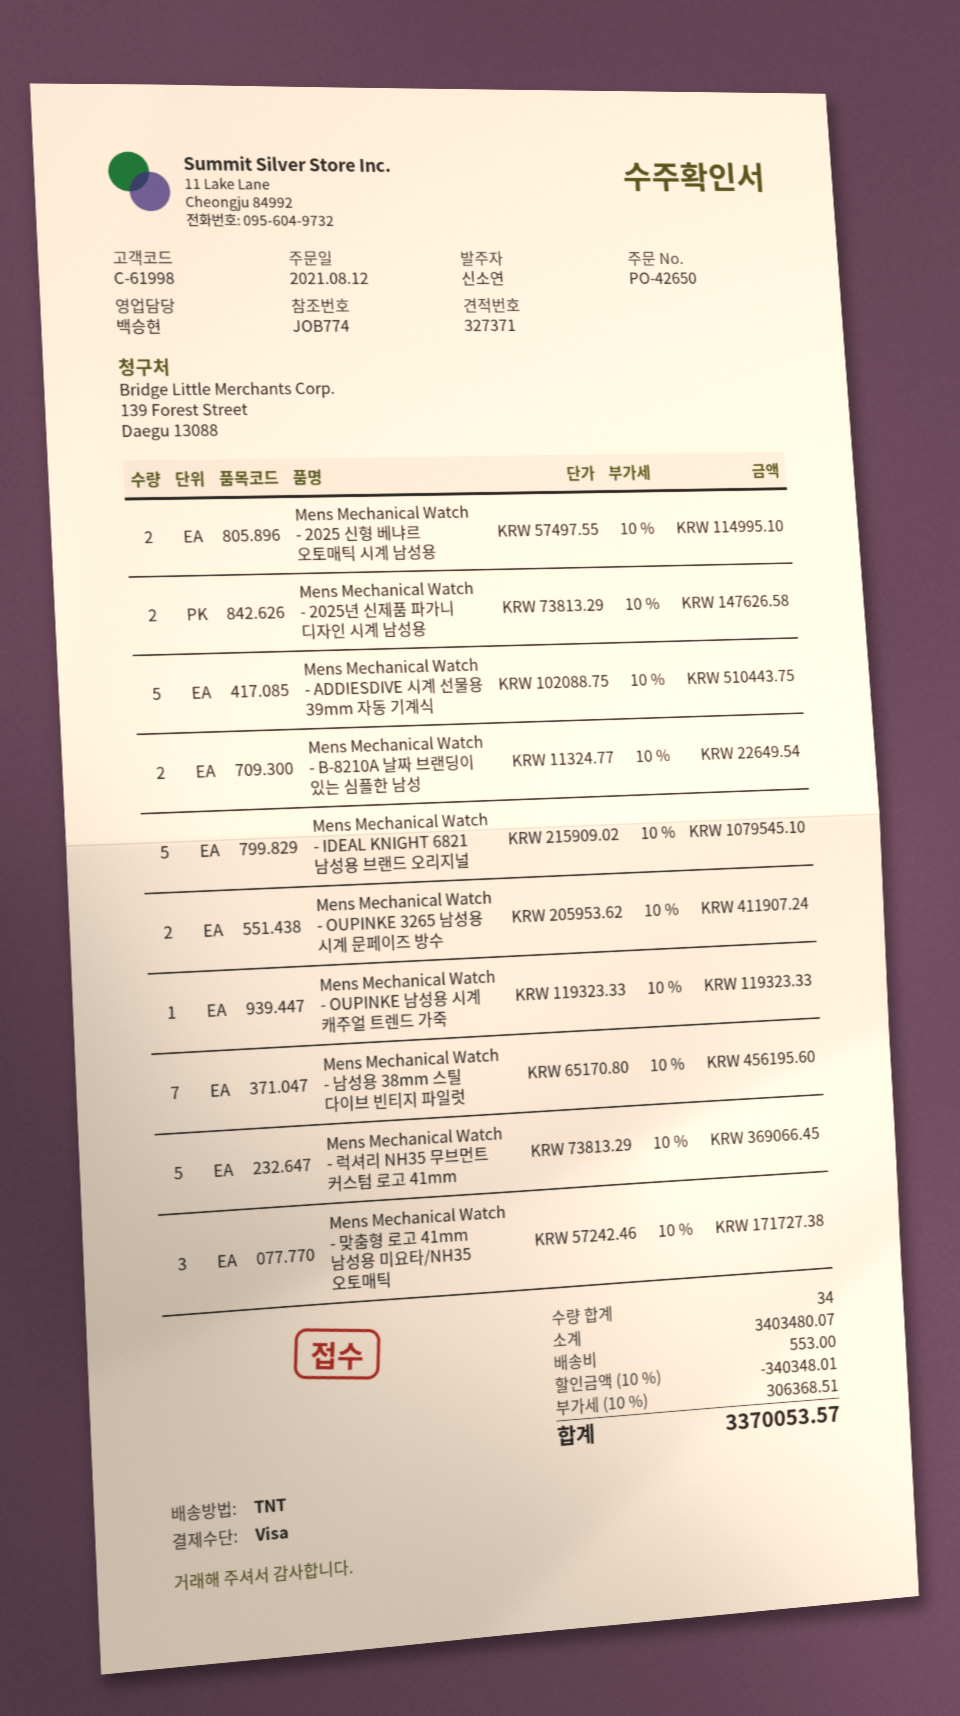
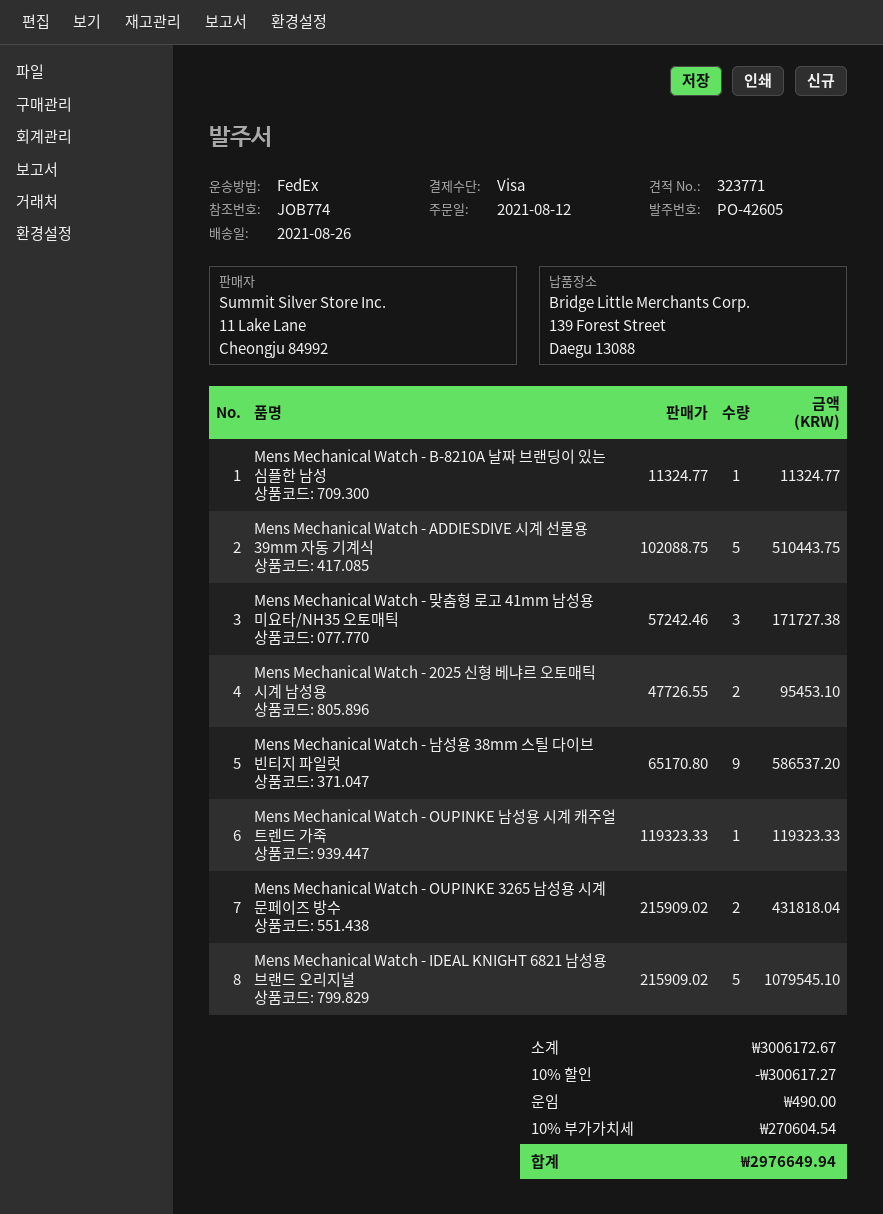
quote number: 327371 -> 323771
order number: PO-42650 -> PO-42605
shipping method: TNT -> FedEx
Mens Mechanical Watch - 2025 신형 베냐르 오토매틱 시계 남성용: 2 x 57497.55 = 114995.10 -> 2 x 47726.55 = 95453.10
Mens Mechanical Watch - 2025년 신제품 파가니 디자인 시계 남성용: 2 x 73813.29 = 147626.58 -> none
Mens Mechanical Watch - B-8210A 날짜 브랜딩이 있는 심플한 남성: 2 x 11324.77 = 22649.54 -> 1 x 11324.77 = 11324.77
Mens Mechanical Watch - OUPINKE 3265 남성용 시계 문페이즈 방수: 2 x 205953.62 = 411907.24 -> 2 x 215909.02 = 431818.04
Mens Mechanical Watch - 남성용 38mm 스틸 다이브 빈티지 파일럿: 7 x 65170.80 = 456195.60 -> 9 x 65170.80 = 586537.20
Mens Mechanical Watch - 럭셔리 NH35 무브먼트 커스텀 로고 41mm: 5 x 73813.29 = 369066.45 -> none
subtotal: 3403480.07 -> 3006172.67
discount: 10% = 340348.01 -> 10% = 300617.27
shipping: 553.00 -> 490.00
tax: 10% = 306368.51 -> 10% = 270604.54
total: 3370053.57 -> 2976649.94

